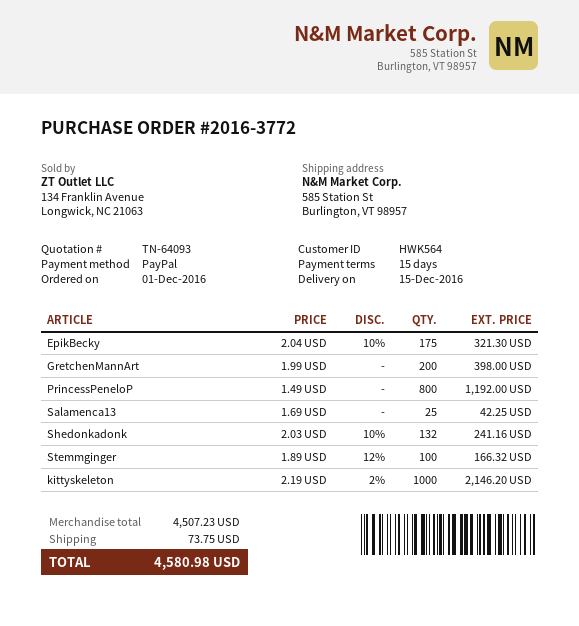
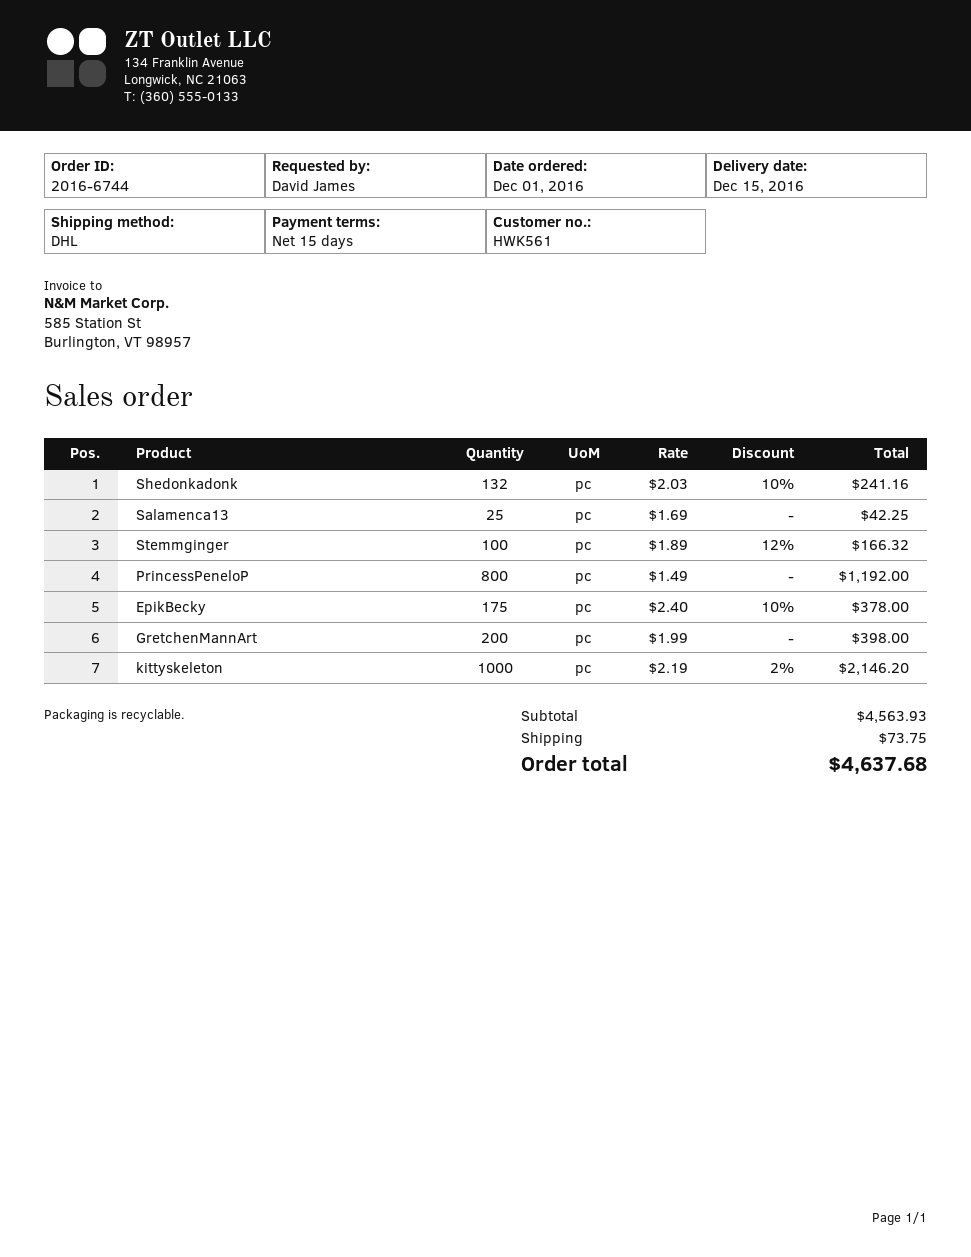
order number: 2016-3772 -> 2016-6744
customer number: HWK564 -> HWK561
EpikBecky: 175 x 2.04 - 10% = 321.30 -> 175 x 2.40 - 10% = 378.00
subtotal: 4507.23 -> 4563.93
total: 4580.98 -> 4637.68

